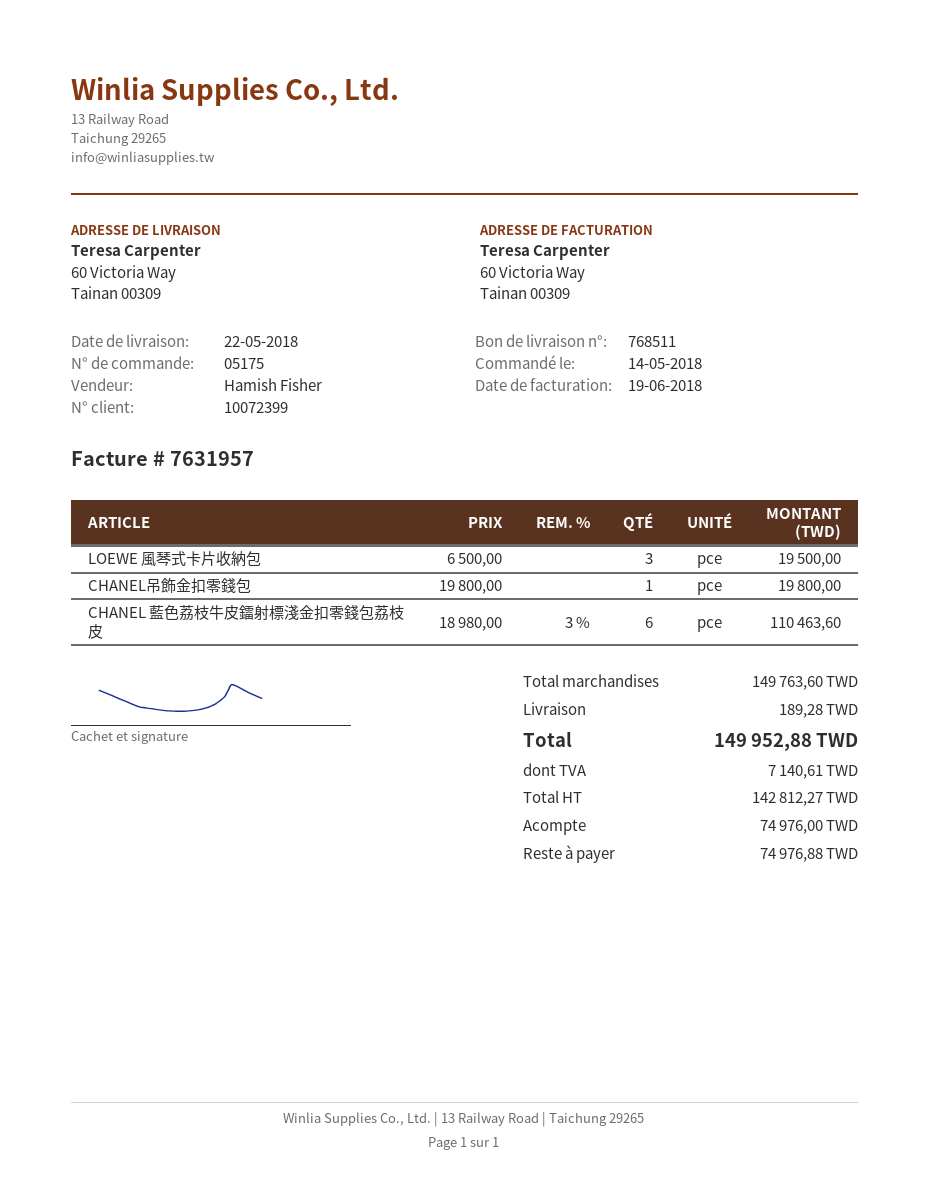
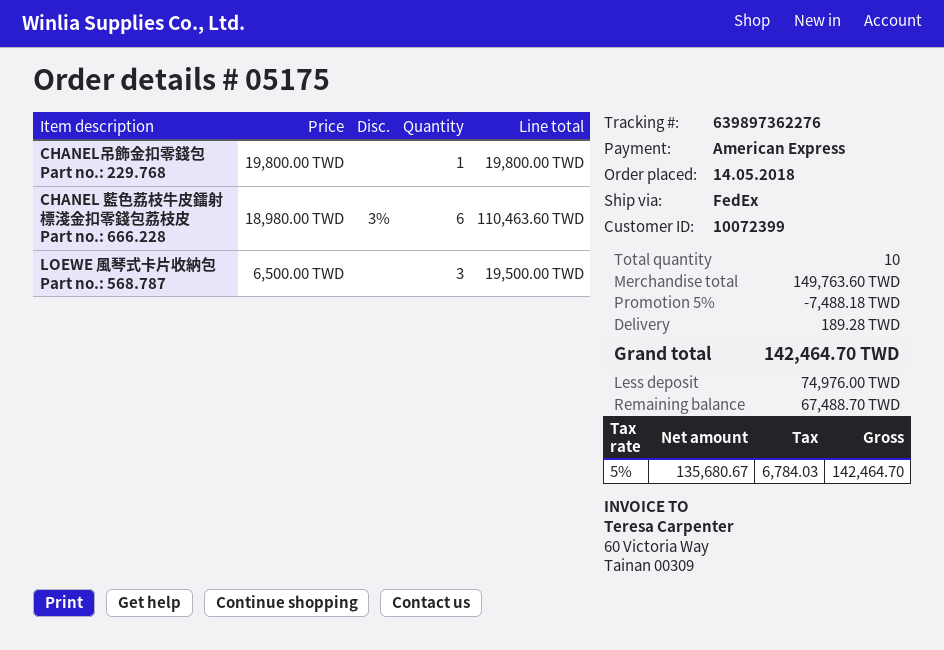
discount: none -> 5% = 7488.18
net: 142812.27 -> 135680.67
tax: 7140.61 -> 6784.03
total: 149952.88 -> 142464.70
balance: 74976.88 -> 67488.70

